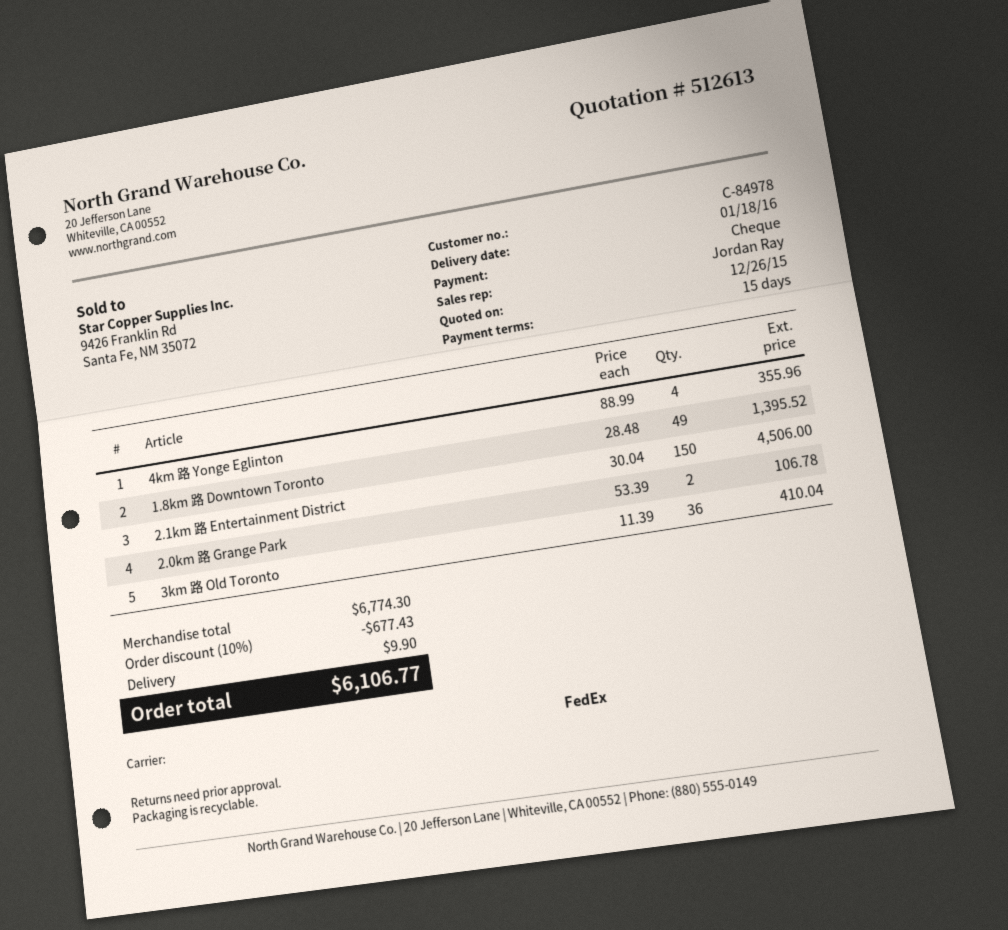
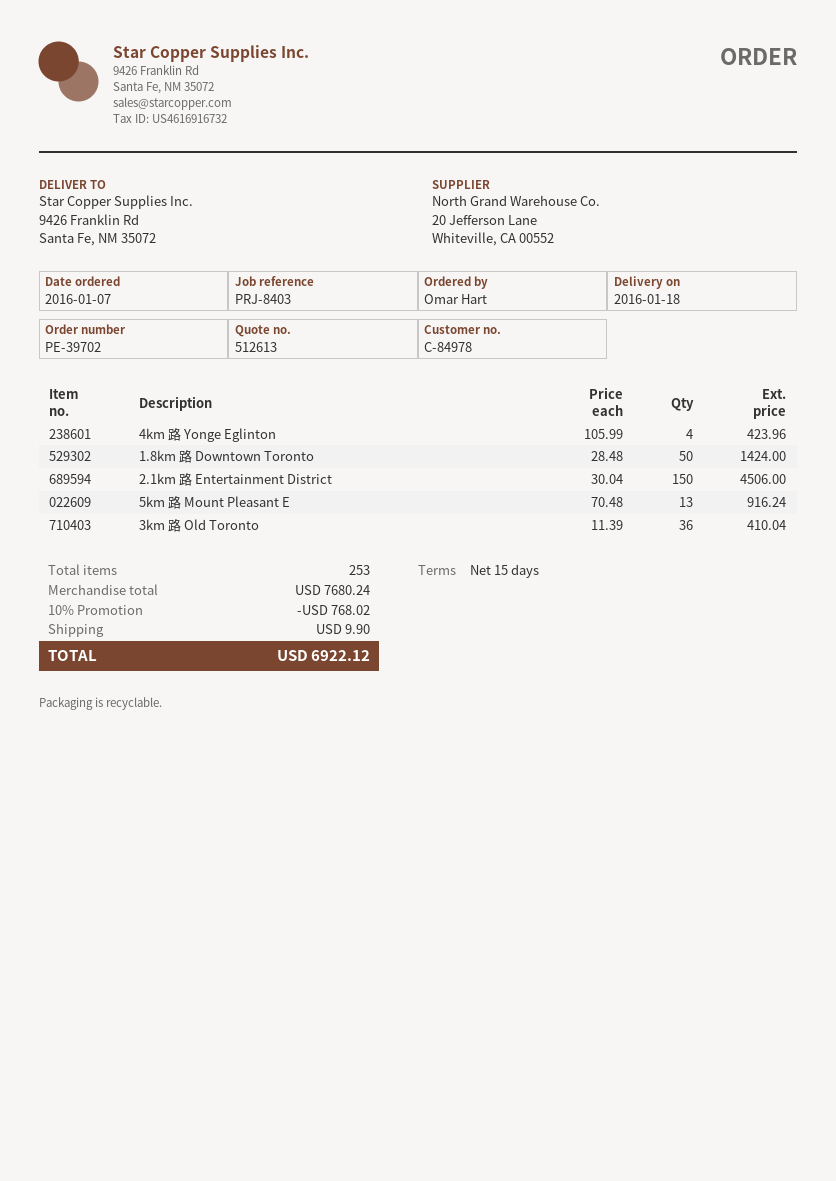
4km 路 Yonge Eglinton: 4 x 88.99 = 355.96 -> 4 x 105.99 = 423.96
1.8km 路 Downtown Toronto: 49 x 28.48 = 1395.52 -> 50 x 28.48 = 1424.00
2.0km 路 Grange Park: 2 x 53.39 = 106.78 -> none
5km 路 Mount Pleasant E: none -> 13 x 70.48 = 916.24
subtotal: 6774.30 -> 7680.24
discount: 10% = 677.43 -> 10% = 768.02
total: 6106.77 -> 6922.12

